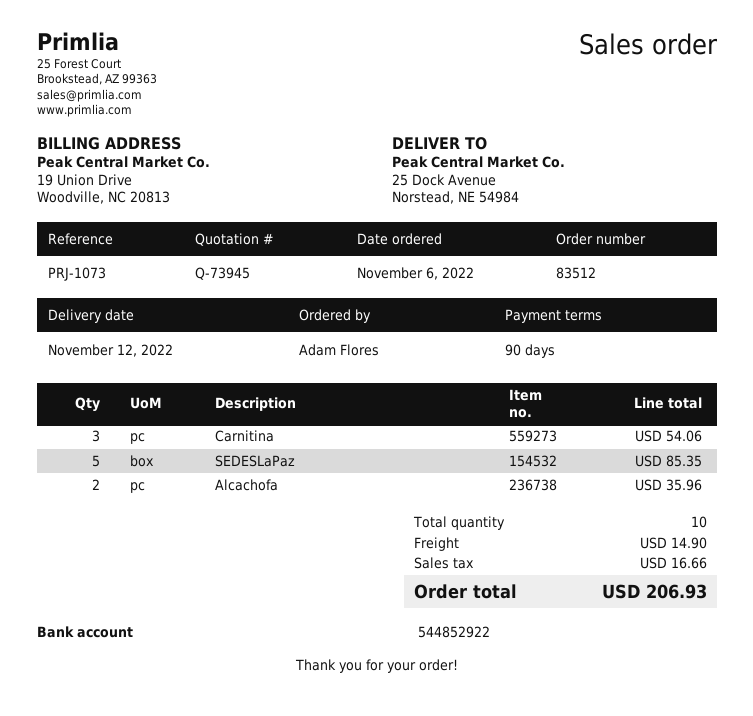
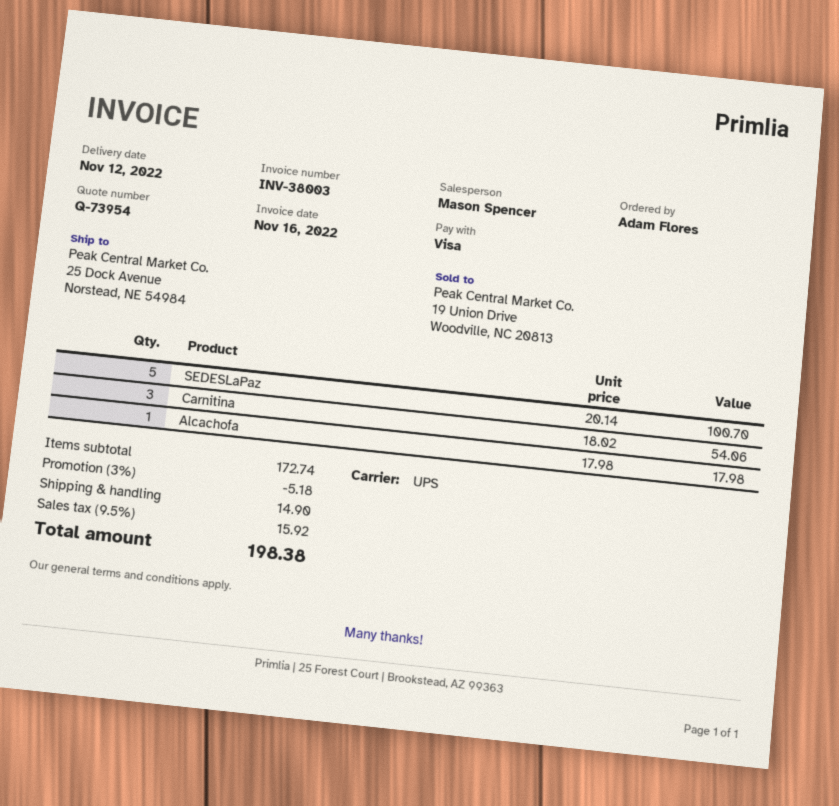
quote number: Q-73945 -> Q-73954
SEDESLaPaz: 5 for 85.35 -> 5 for 100.70
Alcachofa: 2 for 35.96 -> 1 for 17.98
discount: none -> 3% = 5.18
tax: 16.66 -> 15.92
total: 206.93 -> 198.38

